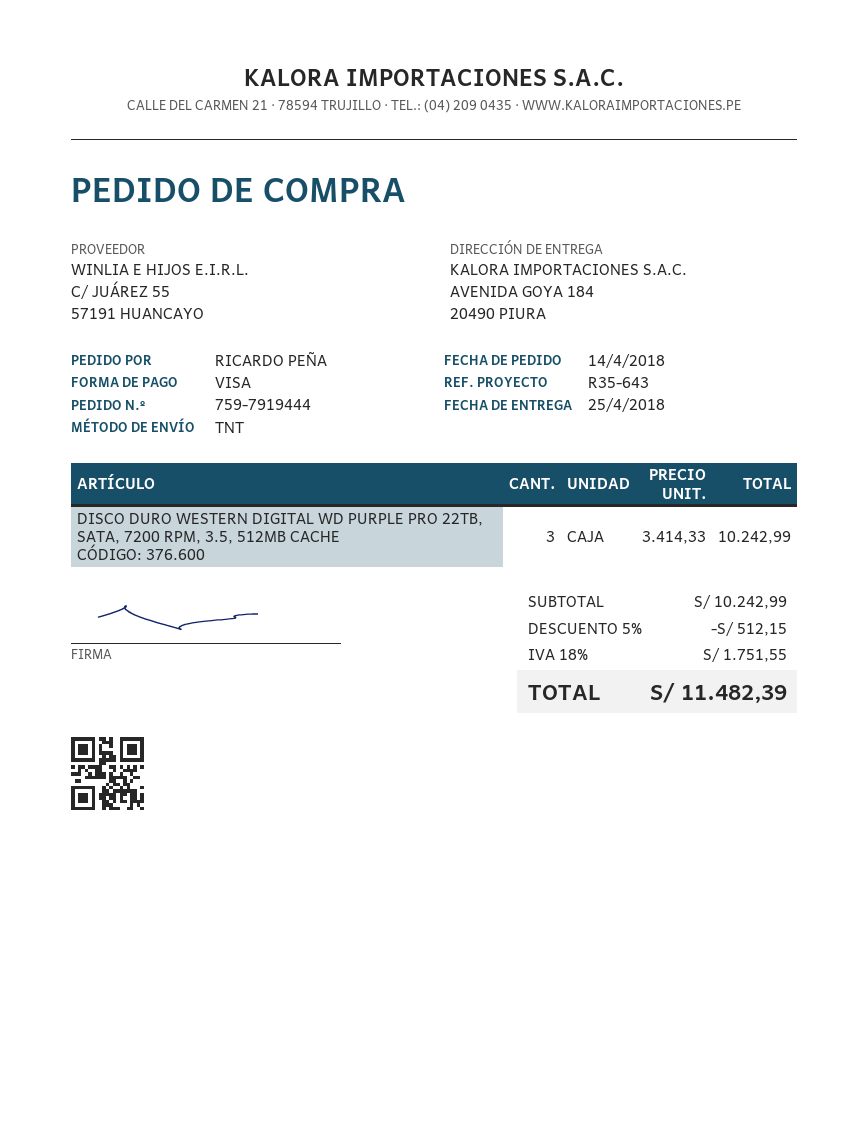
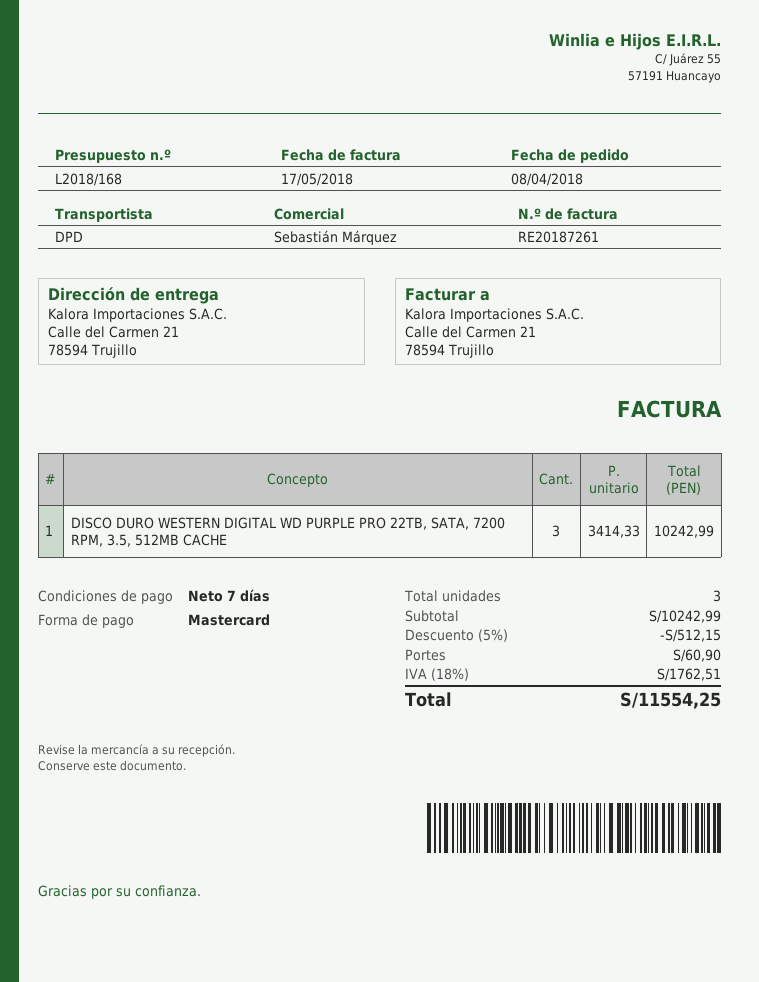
order date: 2018-04-14 -> 2018-04-08
payment method: Visa -> Mastercard
shipping method: TNT -> DPD
ship to: AVENIDA GOYA 184, 20490 PIURA -> Calle del Carmen 21, 78594 Trujillo
shipping: none -> 60.90
tax: 18% = 1751.55 -> 18% = 1762.51
total: 11482.39 -> 11554.25

